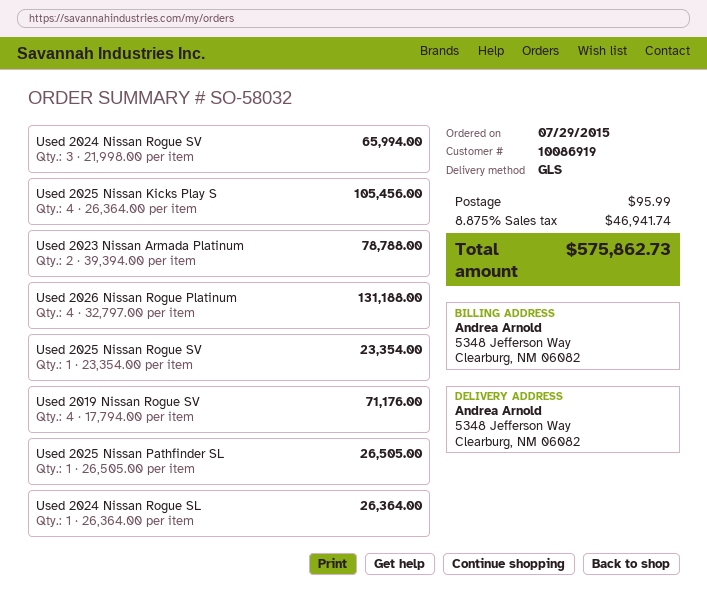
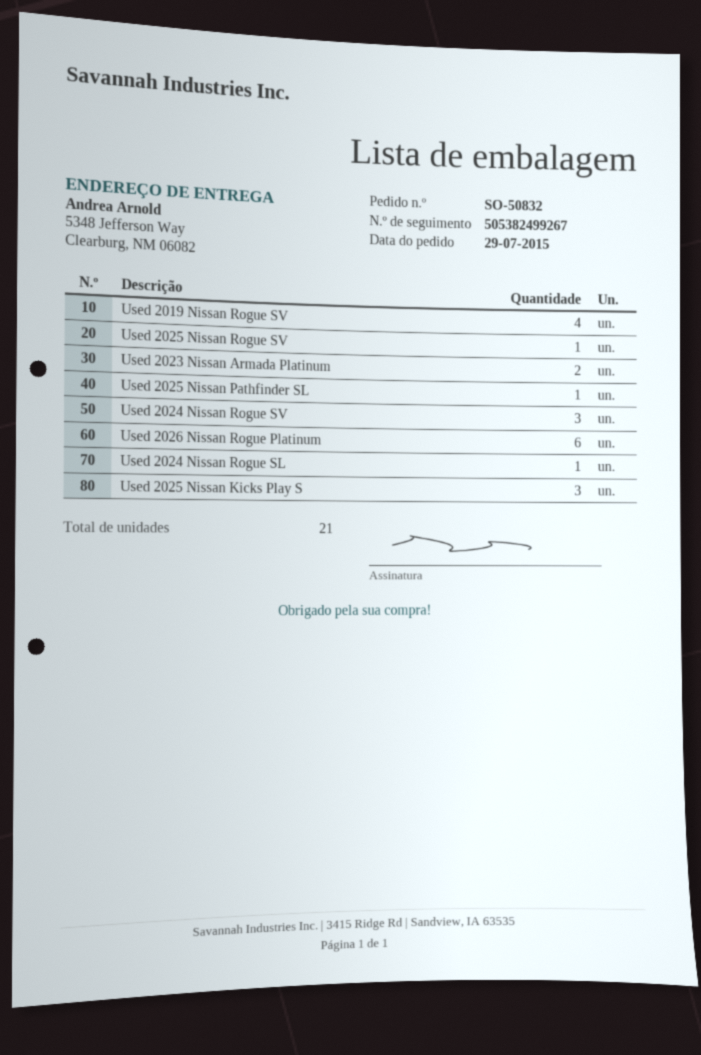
order number: SO-58032 -> SO-50832
Used 2025 Nissan Kicks Play S: 4 -> 3
Used 2026 Nissan Rogue Platinum: 4 -> 6

